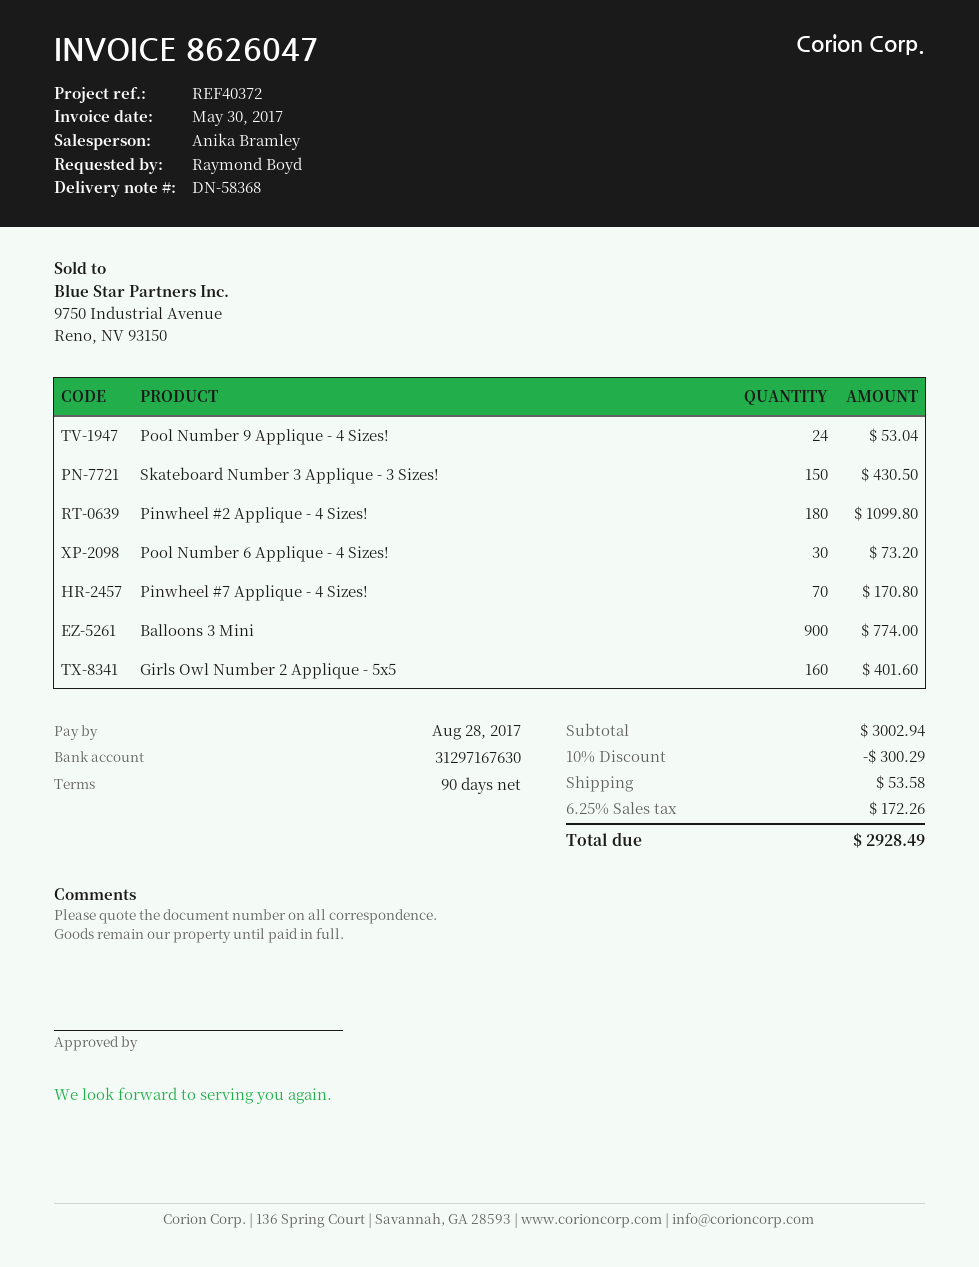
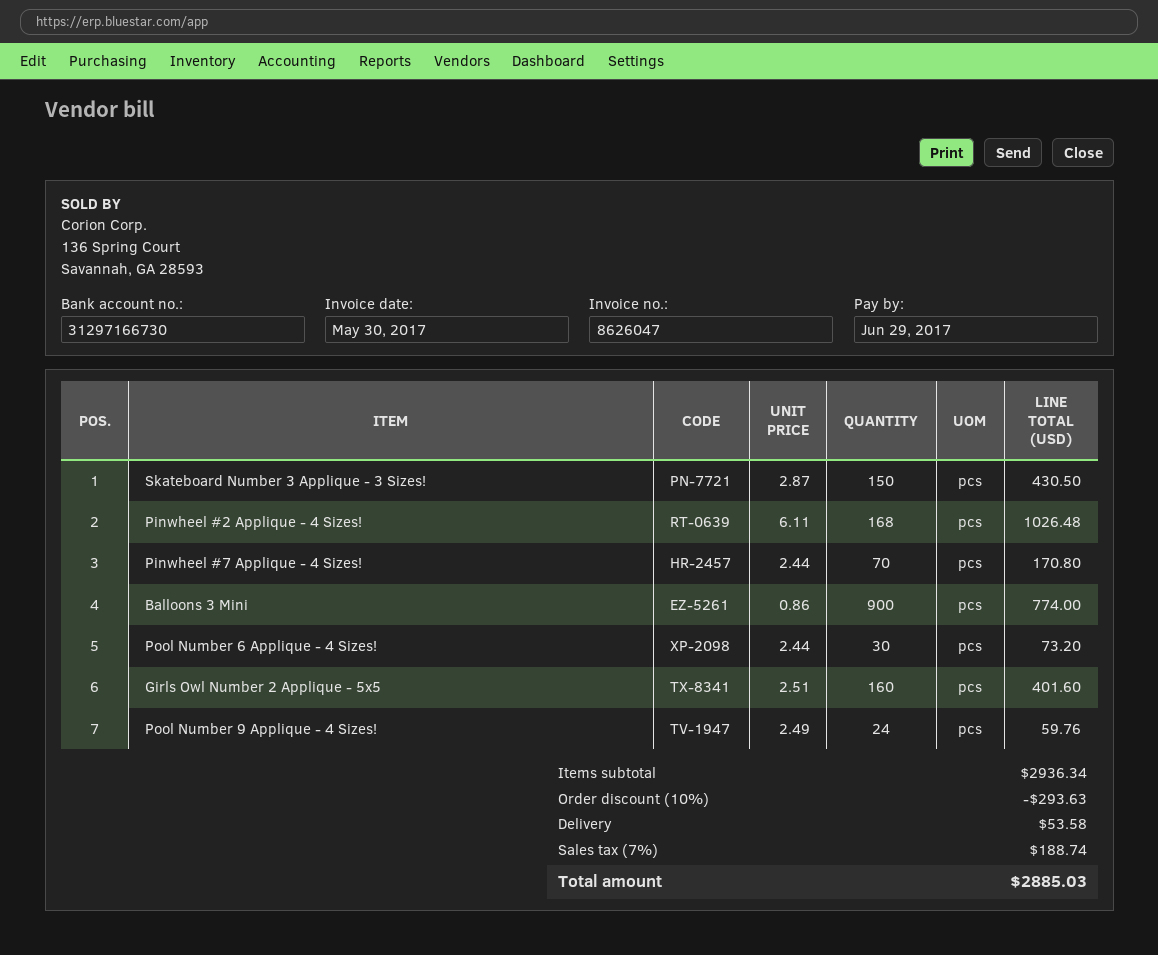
due date: 2017-08-28 -> 2017-06-29
bank account: 31297167630 -> 31297166730
Pool Number 9 Applique - 4 Sizes!: 24 for 53.04 -> 24 for 59.76
Pinwheel #2 Applique - 4 Sizes!: 180 for 1099.80 -> 168 for 1026.48
subtotal: 3002.94 -> 2936.34
discount: 10% = 300.29 -> 10% = 293.63
tax: 6.25% = 172.26 -> 7% = 188.74
total: 2928.49 -> 2885.03

